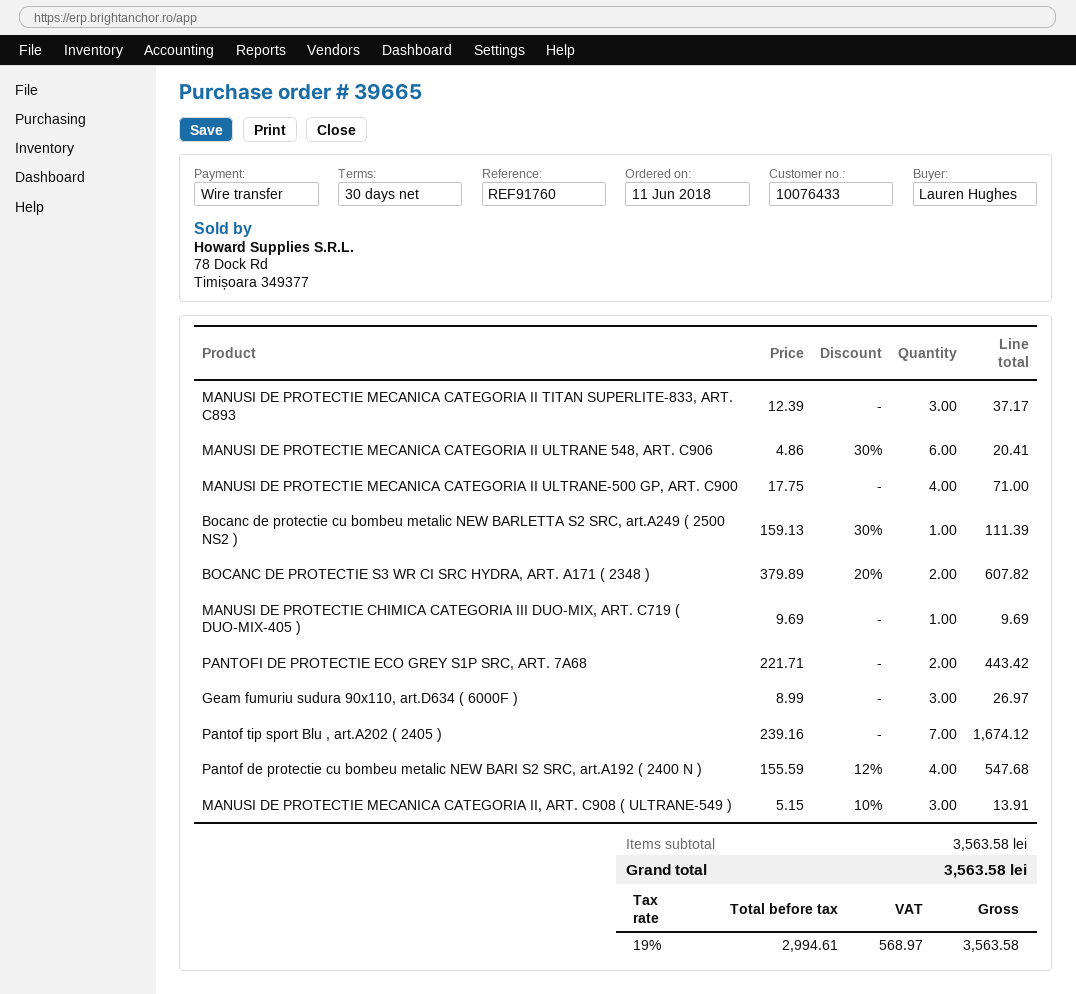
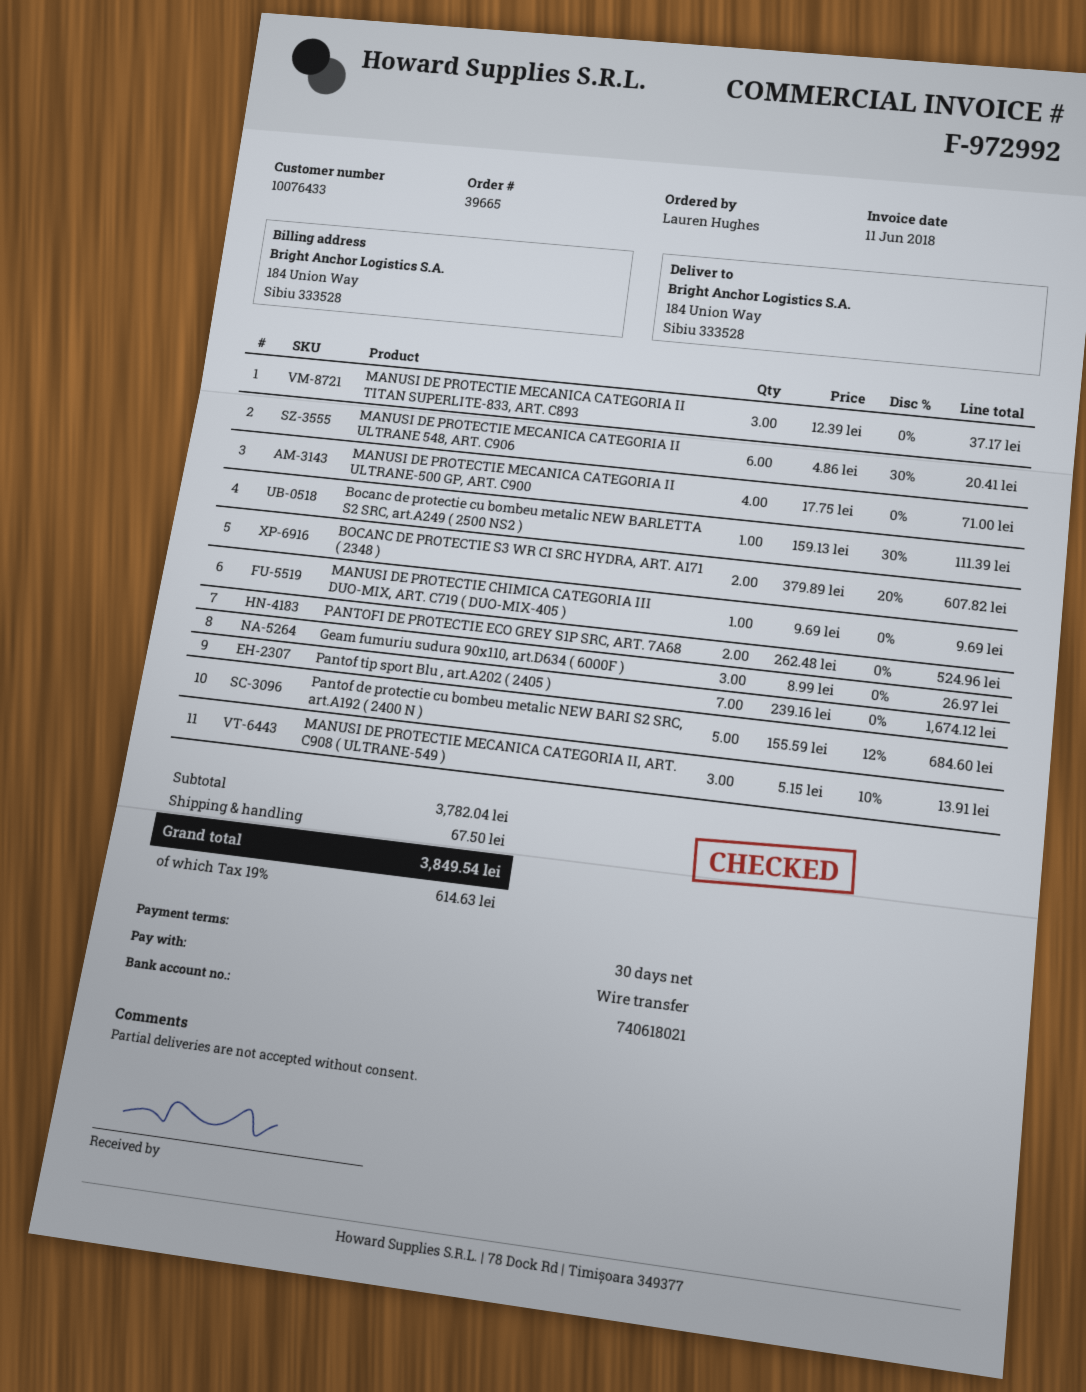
PANTOFI DE PROTECTIE ECO GREY S1P SRC, ART. 7A68: 2 x 221.71 = 443.42 -> 2 x 262.48 = 524.96
Pantof de protectie cu bombeu metalic NEW BARI S2 SRC, art.A192 ( 2400 N ): 4 x 155.59 - 12% = 547.68 -> 5 x 155.59 - 12% = 684.60
subtotal: 3563.58 -> 3782.04
shipping: none -> 67.50
tax: 19% = 568.97 -> 19% = 614.63
total: 3563.58 -> 3849.54

